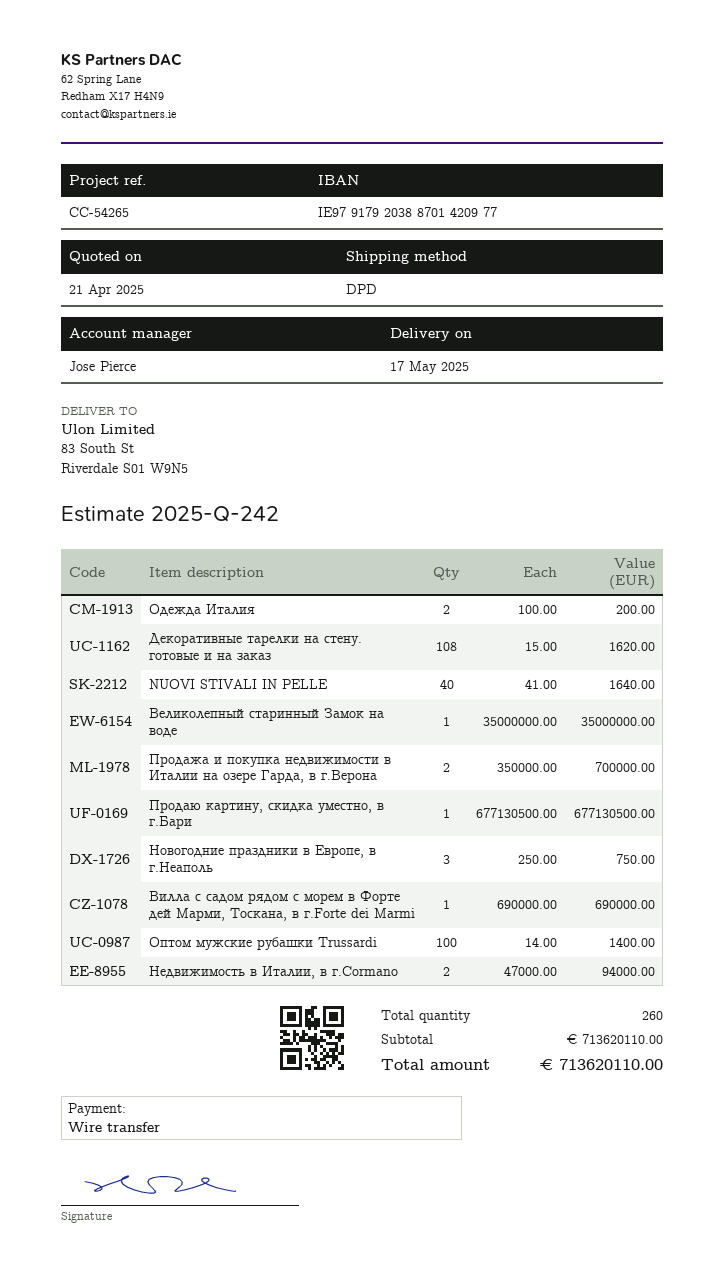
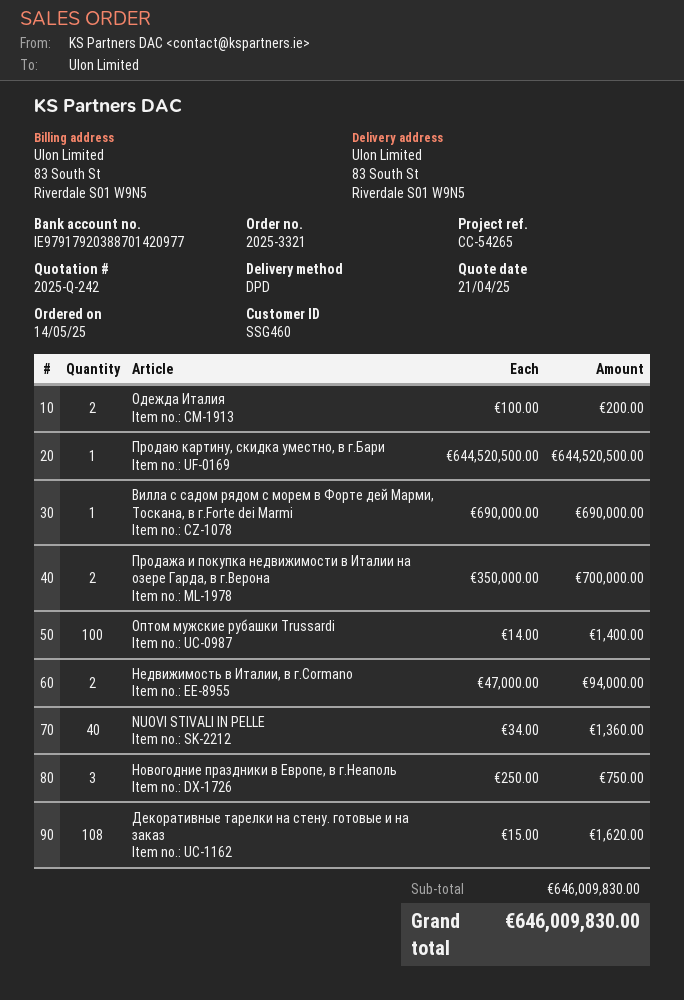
NUOVI STIVALI IN PELLE: 40 x 41.00 = 1640.00 -> 40 x 34.00 = 1360.00
Великолепный старинный Замок на воде: 1 x 35000000.00 = 35000000.00 -> none
Продаю картину, скидка уместно, в г.Бари: 1 x 677130500.00 = 677130500.00 -> 1 x 644520500.00 = 644520500.00
subtotal: 713620110.00 -> 646009830.00
total: 713620110.00 -> 646009830.00

